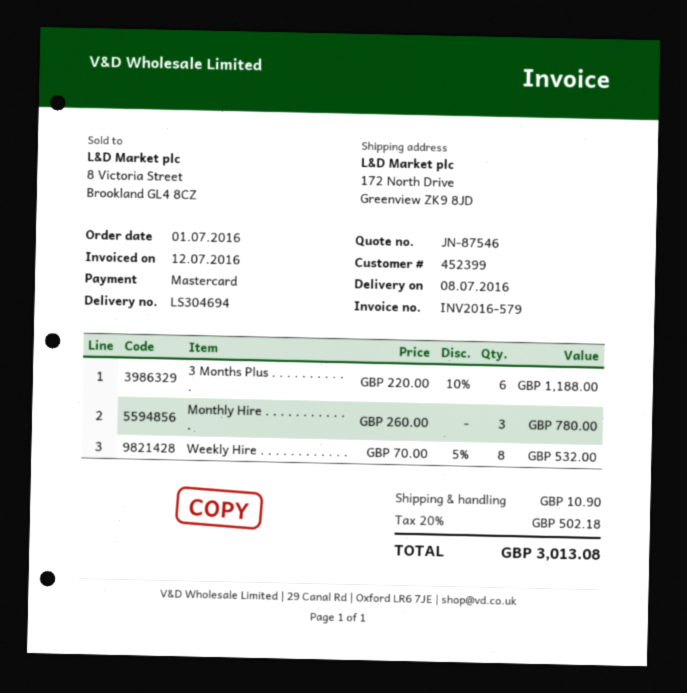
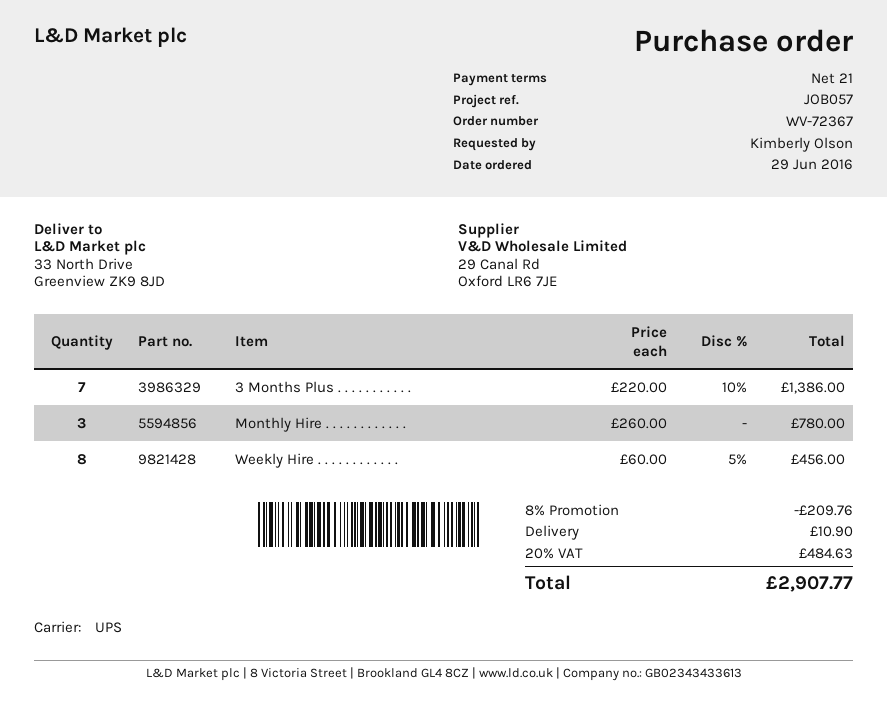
order date: 2016-07-01 -> 2016-06-29
ship to: 172 North Drive, Greenview ZK9 8JD -> 33 North Drive, Greenview ZK9 8JD
3 Months Plus . . . . . . . . . . .: 6 x 220.00 - 10% = 1188.00 -> 7 x 220.00 - 10% = 1386.00
Weekly Hire . . . . . . . . . . . .: 8 x 70.00 - 5% = 532.00 -> 8 x 60.00 - 5% = 456.00
discount: none -> 8% = 209.76
tax: 20% = 502.18 -> 20% = 484.63
total: 3013.08 -> 2907.77

